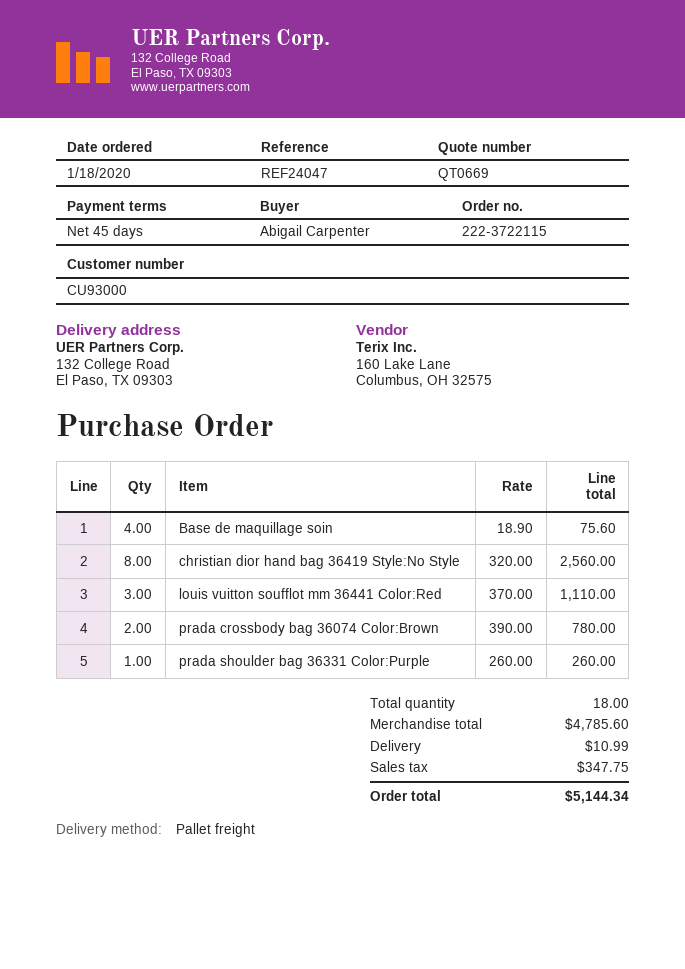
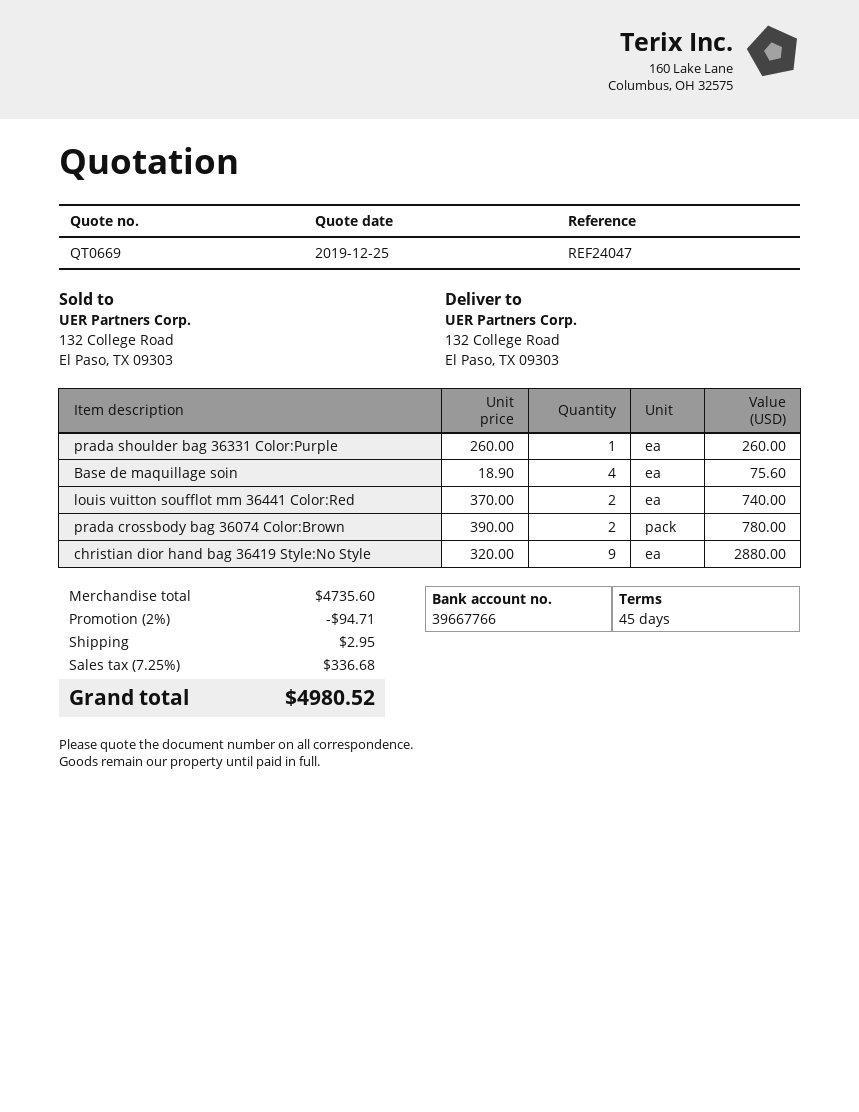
christian dior hand bag 36419 Style:No Style: 8 x 320.00 = 2560.00 -> 9 x 320.00 = 2880.00
louis vuitton soufflot mm 36441 Color:Red: 3 x 370.00 = 1110.00 -> 2 x 370.00 = 740.00
subtotal: 4785.60 -> 4735.60
discount: none -> 2% = 94.71
shipping: 10.99 -> 2.95
tax: 347.75 -> 336.68
total: 5144.34 -> 4980.52

